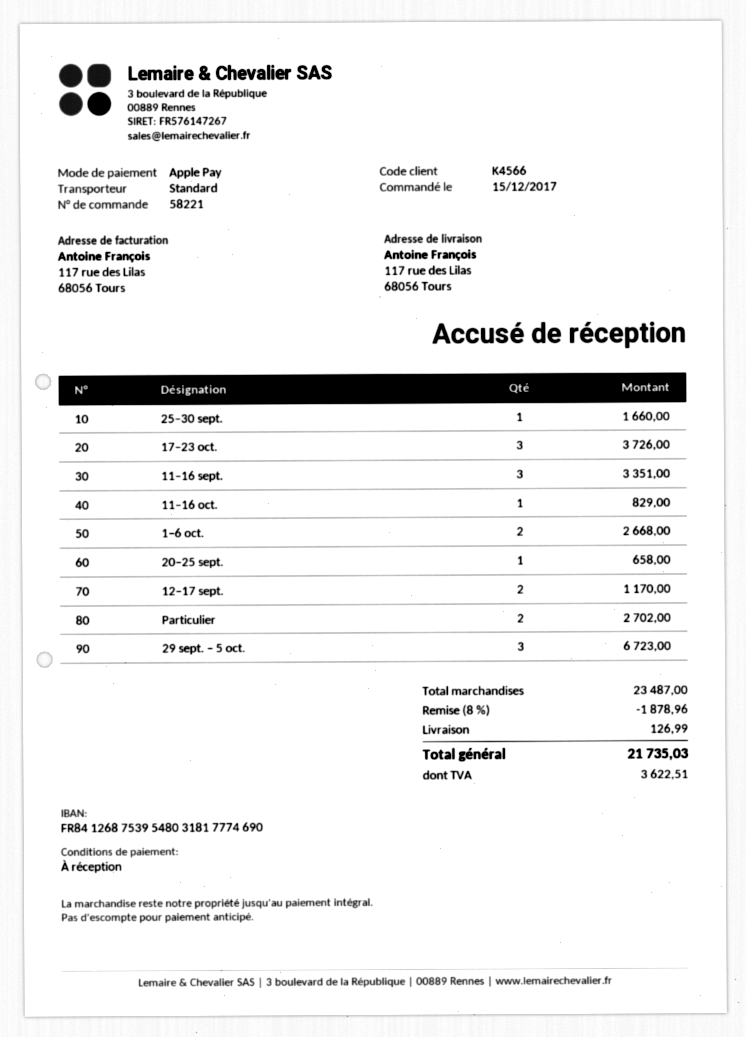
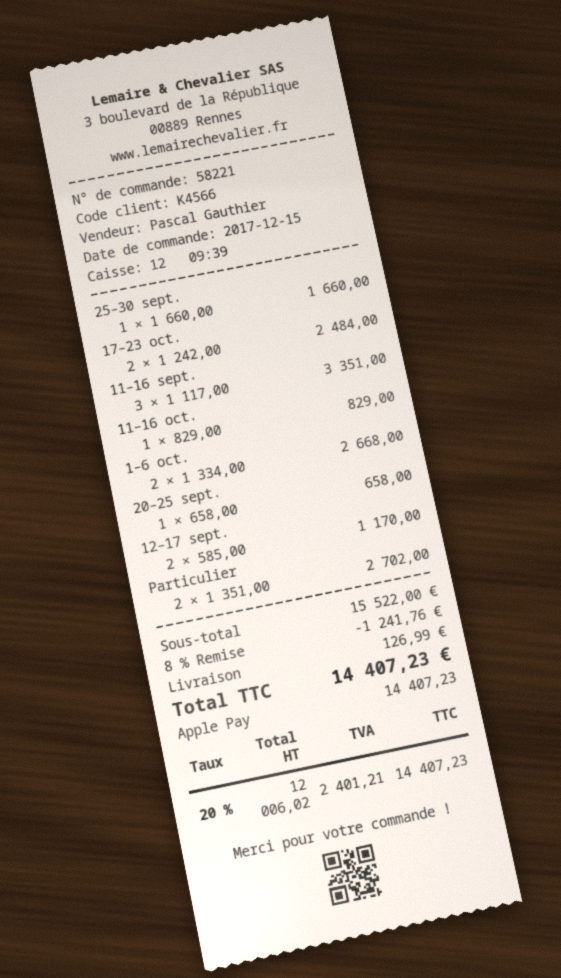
17–23 oct.: 3 for 3726.00 -> 2 for 2484.00
29 sept. – 5 oct.: 3 for 6723.00 -> none
subtotal: 23487.00 -> 15522.00
discount: 8% = 1878.96 -> 8% = 1241.76
tax: 3622.51 -> 2401.21
total: 21735.03 -> 14407.23

